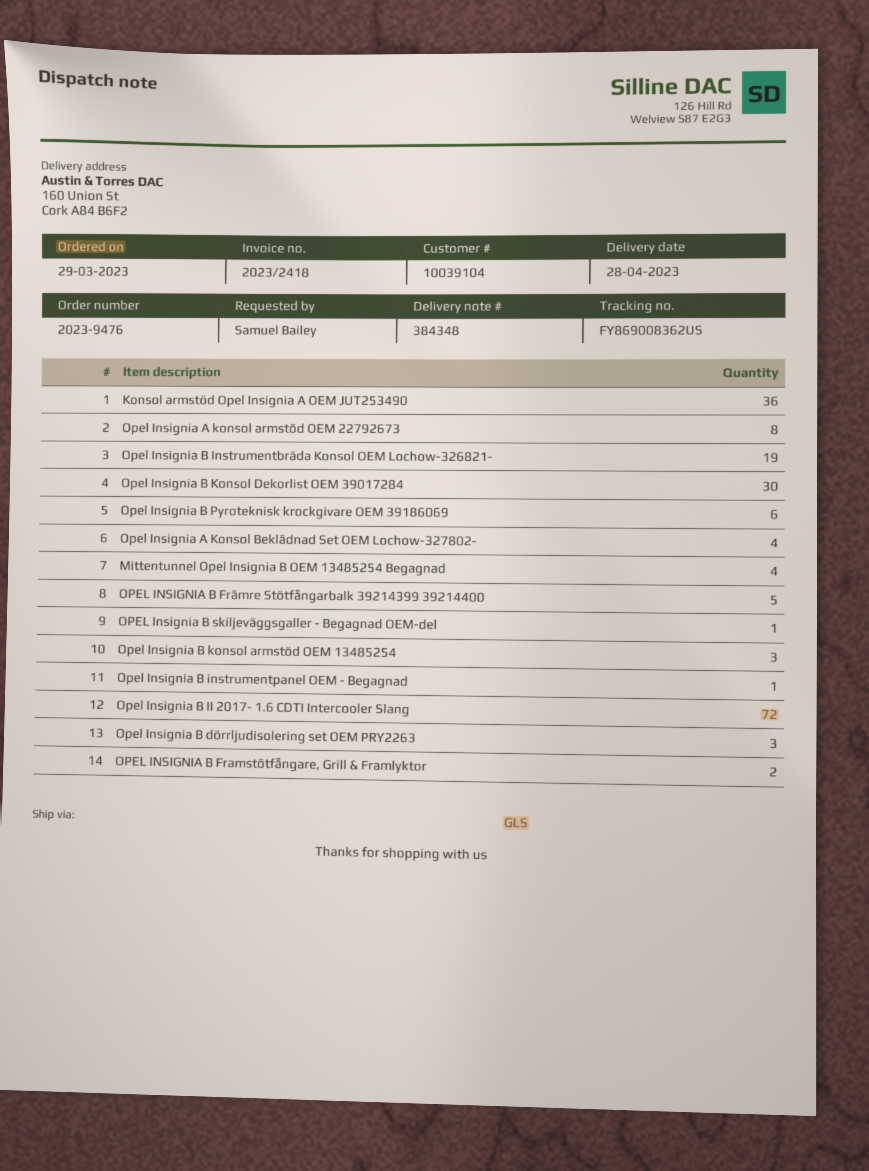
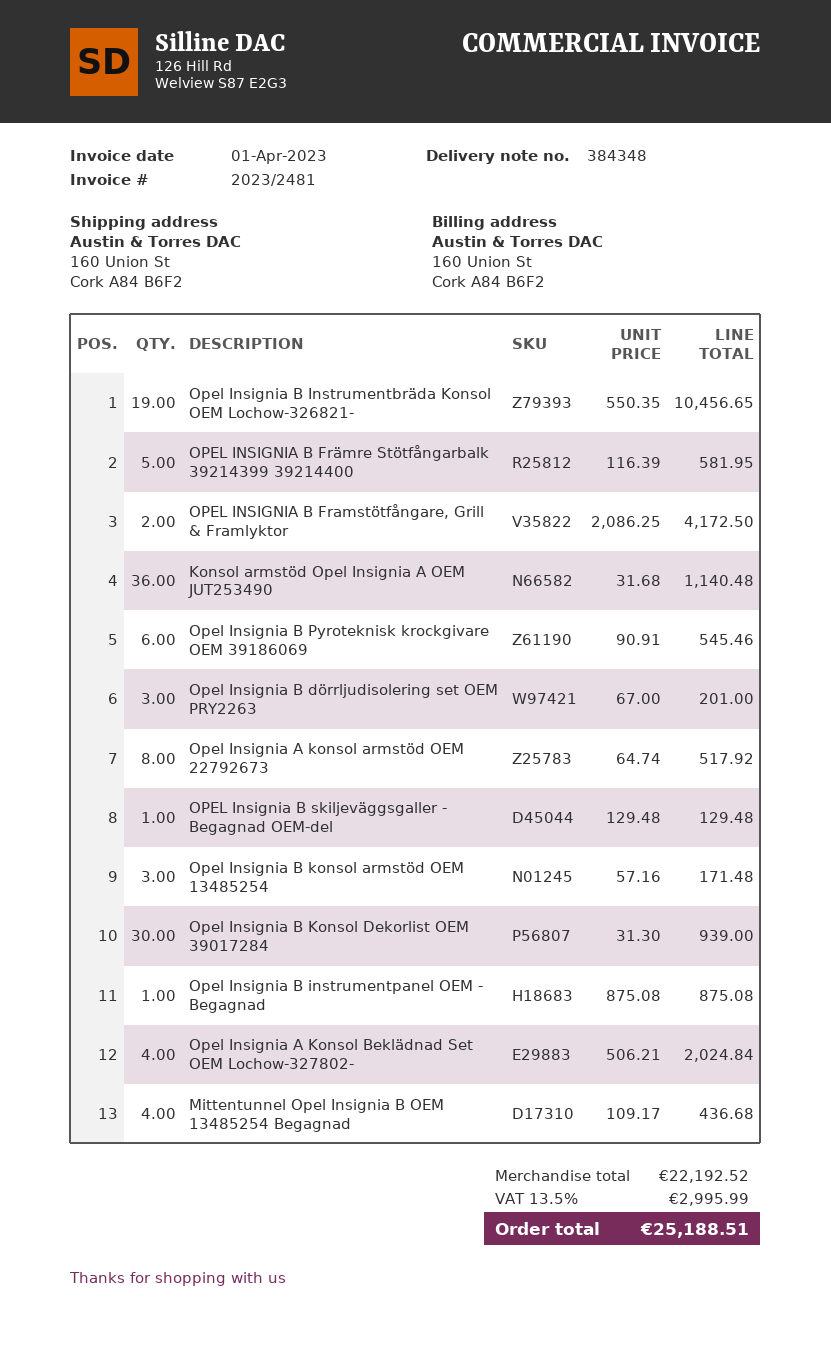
invoice number: 2023/2418 -> 2023/2481
Opel Insignia B II 2017- 1.6 CDTI Intercooler Slang: 72 -> none

